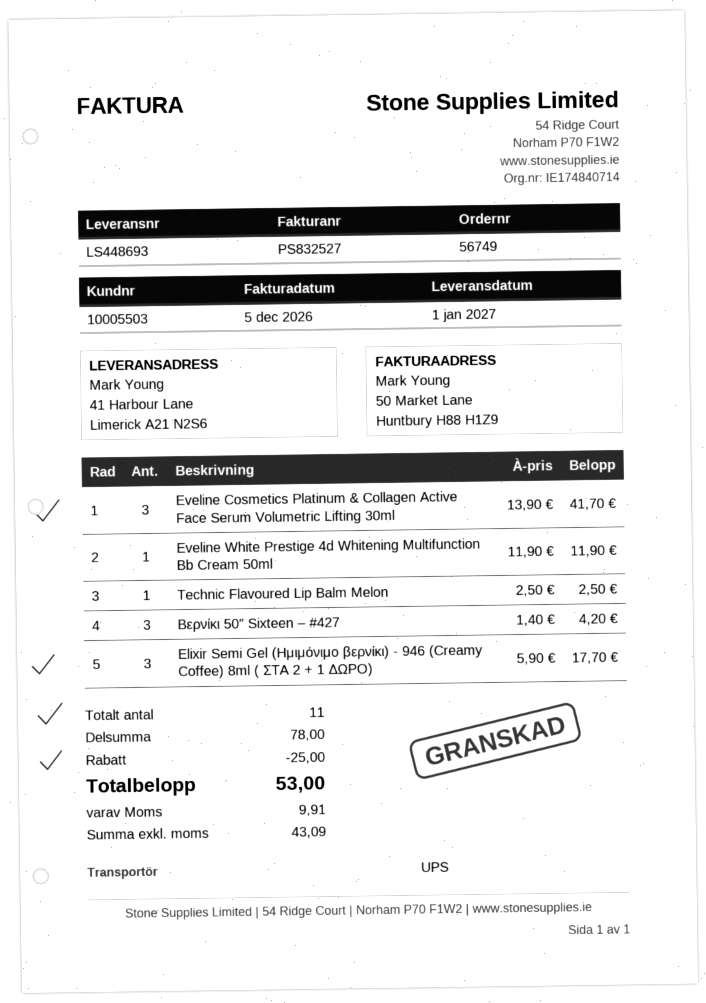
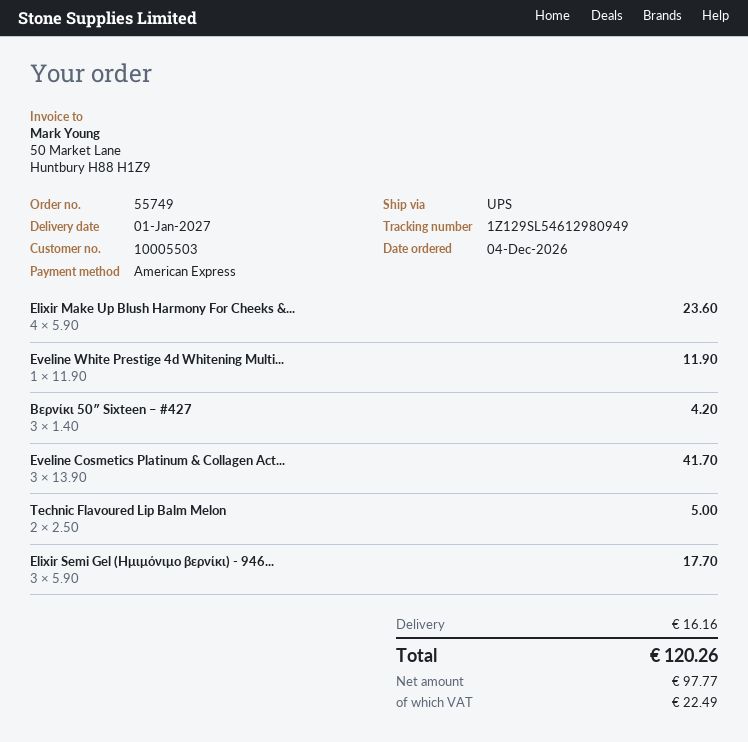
order number: 56749 -> 55749
Technic Flavoured Lip Balm Melon: 1 x 2.50 = 2.50 -> 2 x 2.50 = 5.00
Elixir Make Up Blush Harmony For Cheeks &...: none -> 4 x 5.90 = 23.60
discount: 25.00 -> none
shipping: none -> 16.16
net: 43.09 -> 97.77
tax: 9.91 -> 22.49
total: 53.00 -> 120.26

